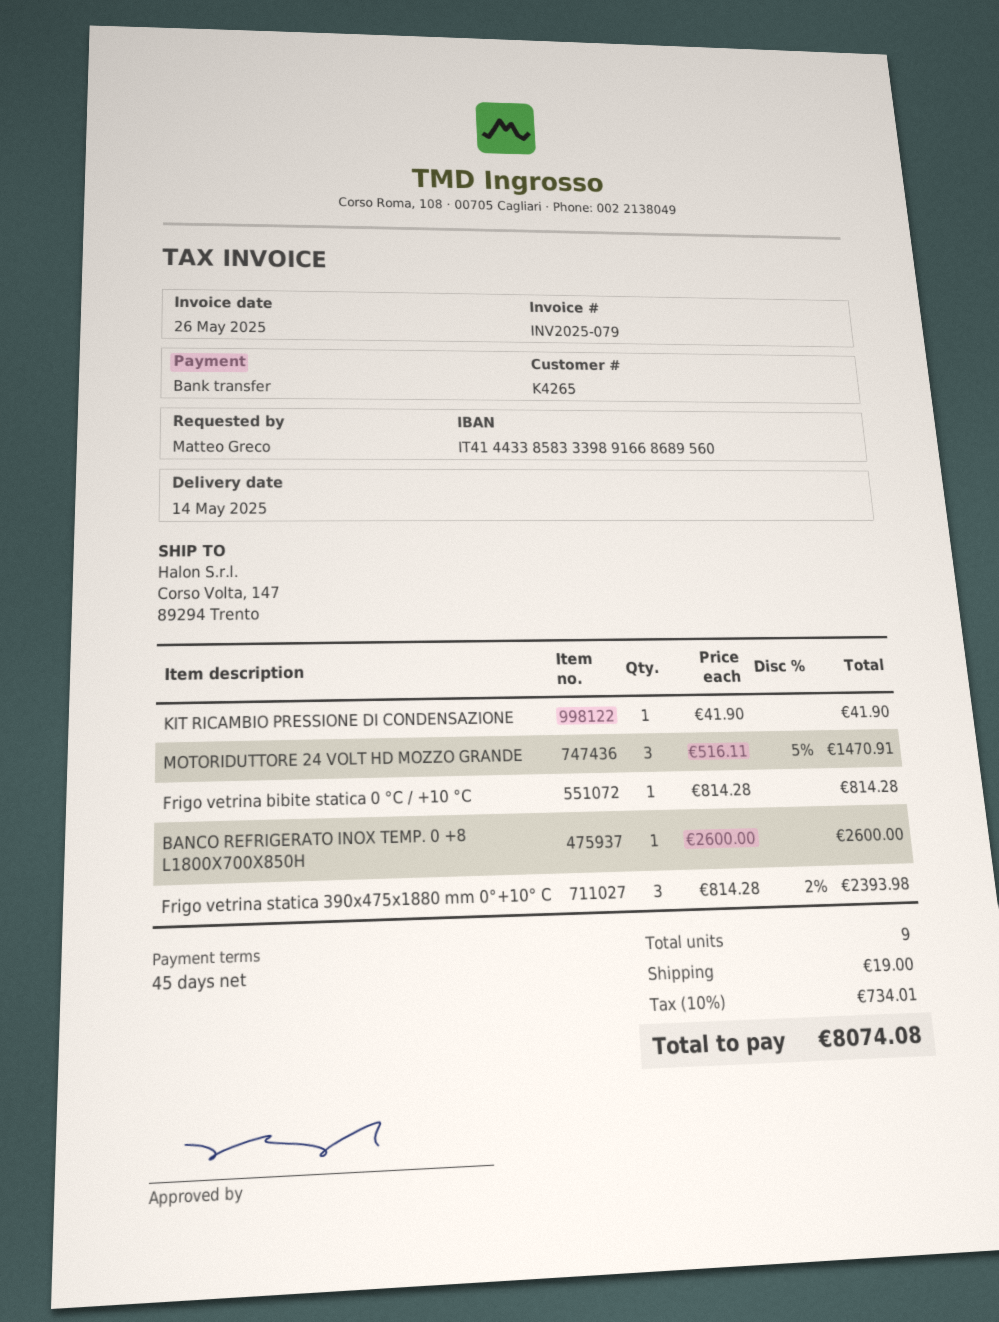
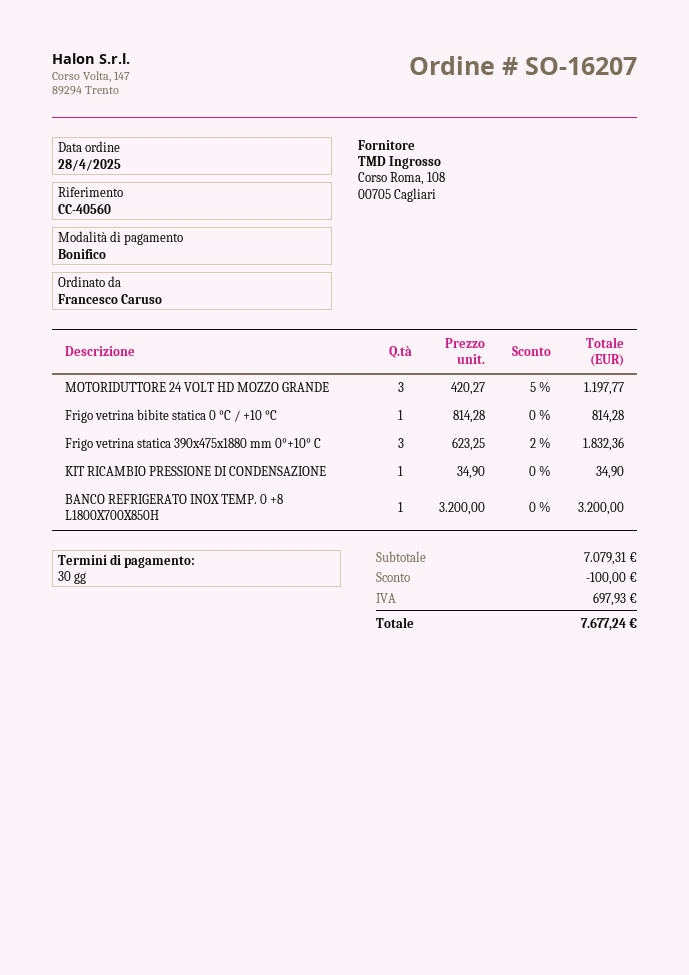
payment terms: 45 days -> 30 days
ordered by: Matteo Greco -> Francesco Caruso
KIT RICAMBIO PRESSIONE DI CONDENSAZIONE: 1 x 41.90 = 41.90 -> 1 x 34.90 = 34.90
MOTORIDUTTORE 24 VOLT HD MOZZO GRANDE: 3 x 516.11 - 5% = 1470.91 -> 3 x 420.27 - 5% = 1197.77
BANCO REFRIGERATO INOX TEMP. 0 +8 L1800X700X850H: 1 x 2600.00 = 2600.00 -> 1 x 3200.00 = 3200.00
Frigo vetrina statica 390x475x1880 mm 0°+10° C: 3 x 814.28 - 2% = 2393.98 -> 3 x 623.25 - 2% = 1832.36
discount: none -> 100.00
shipping: 19.00 -> none
tax: 734.01 -> 697.93
total: 8074.08 -> 7677.24

